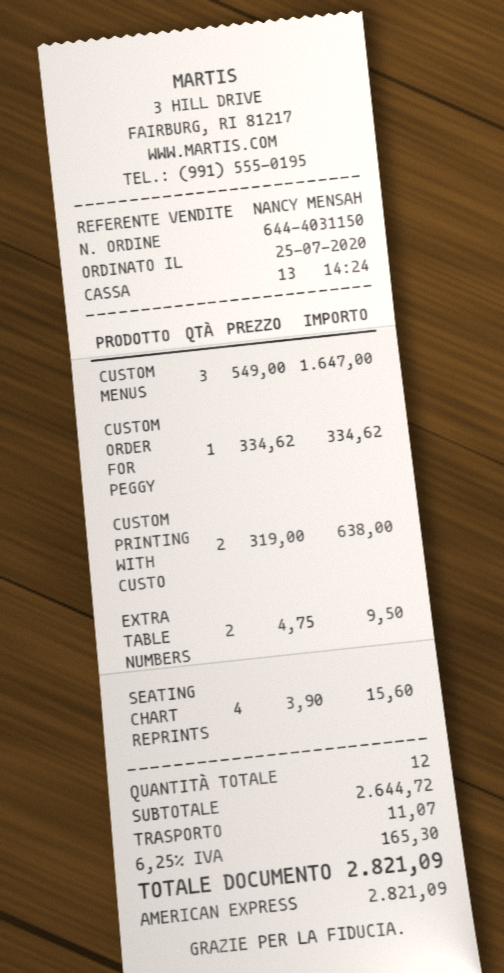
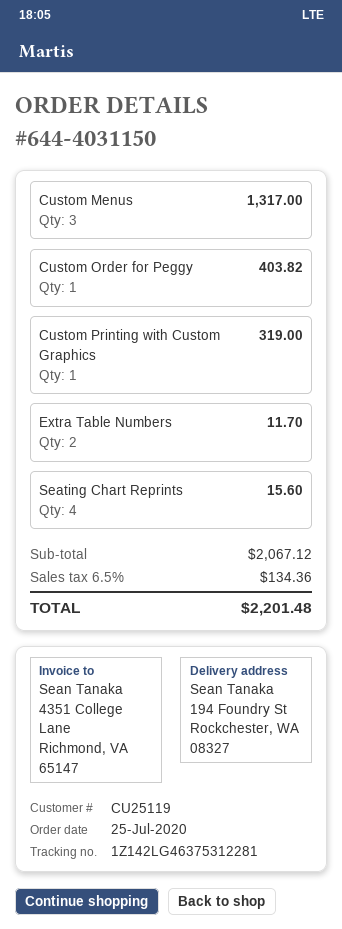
CUSTOM MENUS: 3 for 1647.00 -> 3 for 1317.00
CUSTOM ORDER FOR PEGGY: 1 for 334.62 -> 1 for 403.82
CUSTOM PRINTING WITH CUSTO: 2 for 638.00 -> 1 for 319.00
EXTRA TABLE NUMBERS: 2 for 9.50 -> 2 for 11.70
subtotal: 2644.72 -> 2067.12
shipping: 11.07 -> none
tax: 6.25% = 165.30 -> 6.5% = 134.36
total: 2821.09 -> 2201.48

